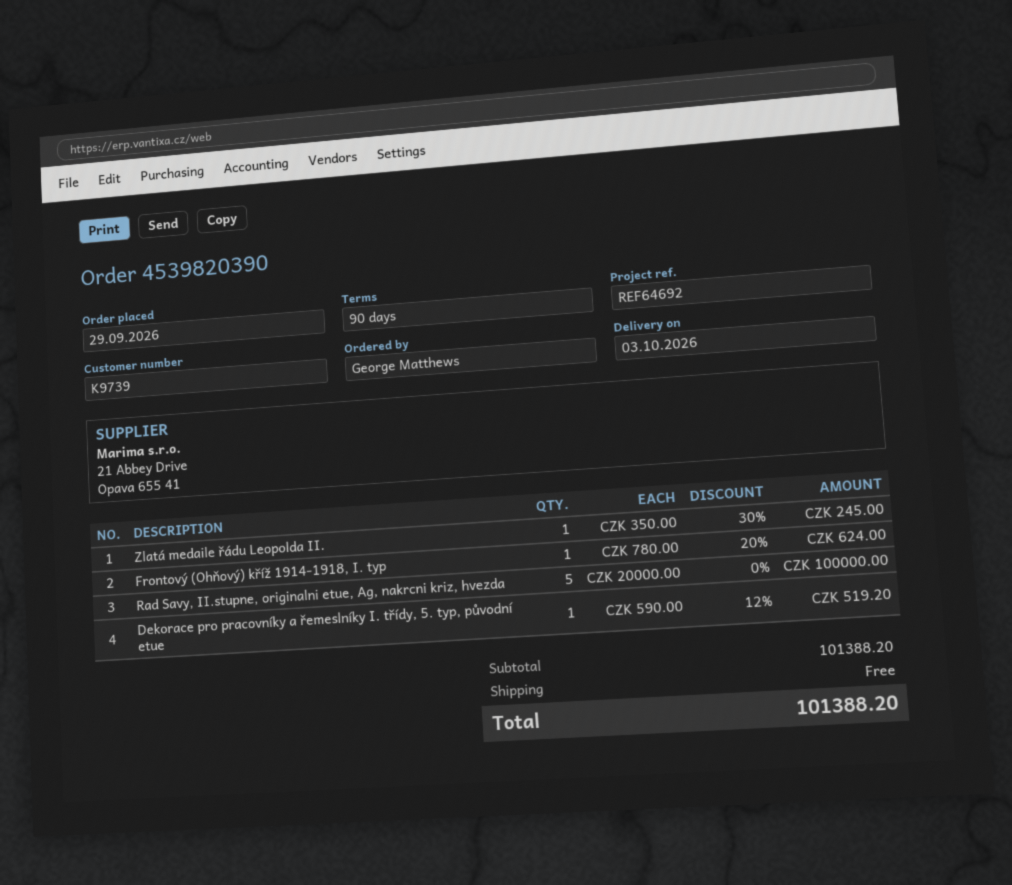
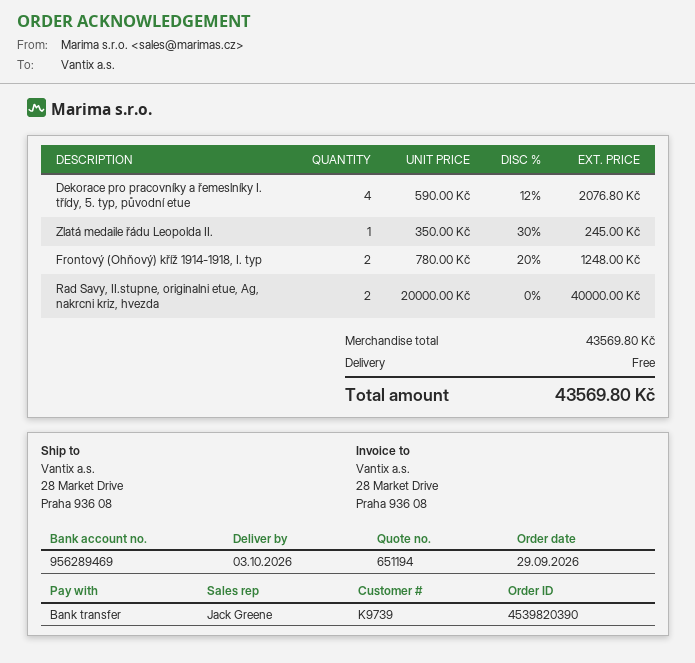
Frontový (Ohňový) kříž 1914-1918, I. typ: 1 x 780.00 - 20% = 624.00 -> 2 x 780.00 - 20% = 1248.00
Rad Savy, II.stupne, originalni etue, Ag, nakrcni kriz, hvezda: 5 x 20000.00 = 100000.00 -> 2 x 20000.00 = 40000.00
Dekorace pro pracovníky a řemeslníky I. třídy, 5. typ, původní etue: 1 x 590.00 - 12% = 519.20 -> 4 x 590.00 - 12% = 2076.80
subtotal: 101388.20 -> 43569.80
total: 101388.20 -> 43569.80

